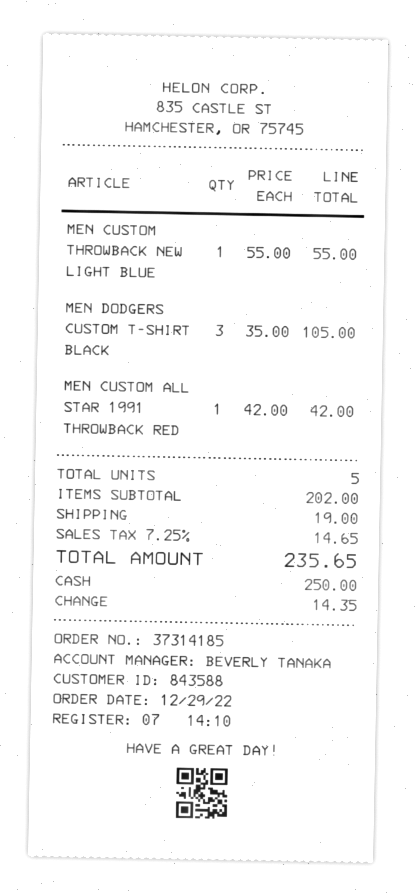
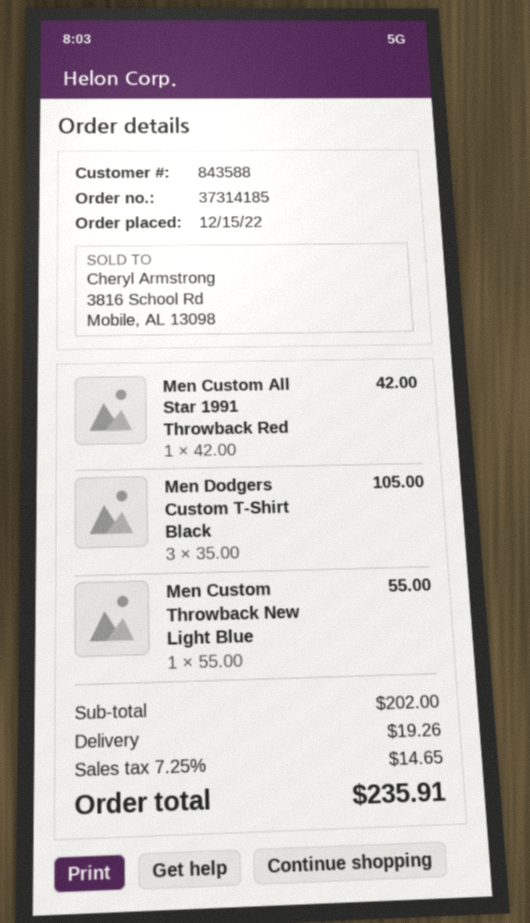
order date: 2022-12-29 -> 2022-12-15
shipping: 19.00 -> 19.26
total: 235.65 -> 235.91

